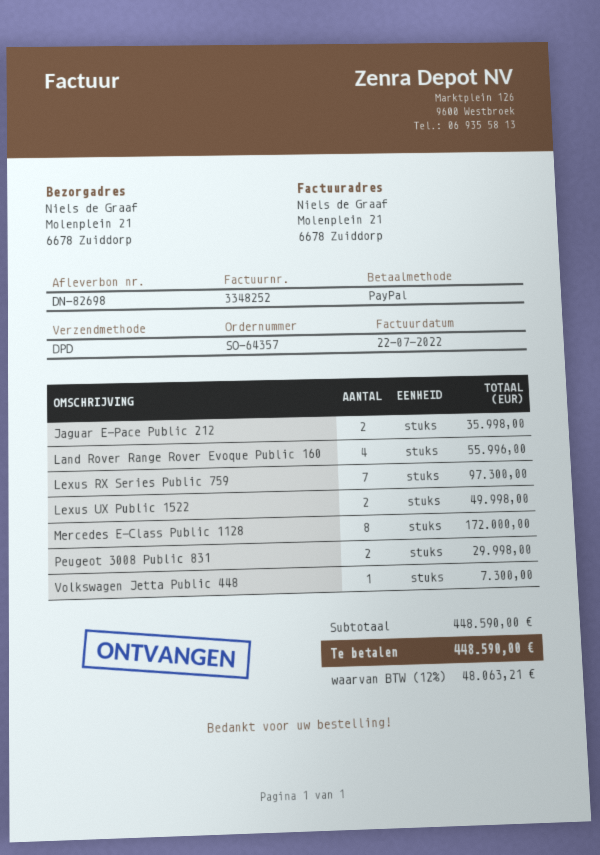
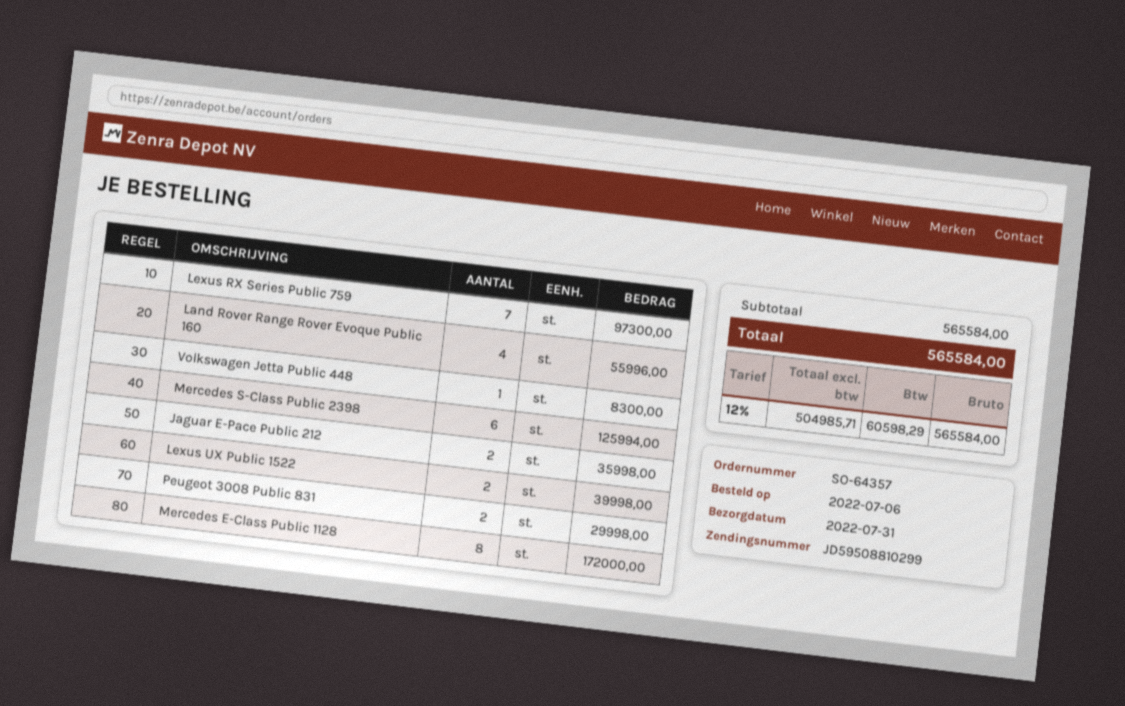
Lexus UX Public 1522: 2 for 49998.00 -> 2 for 39998.00
Volkswagen Jetta Public 448: 1 for 7300.00 -> 1 for 8300.00
Mercedes S-Class Public 2398: none -> 6 for 125994.00
subtotal: 448590.00 -> 565584.00
tax: 12% = 48063.21 -> 12% = 60598.29
total: 448590.00 -> 565584.00

